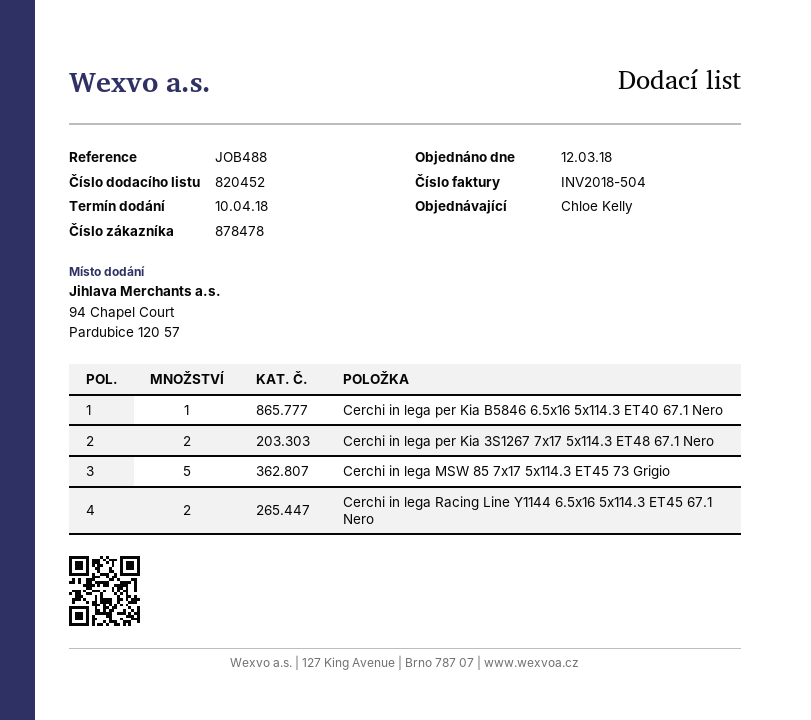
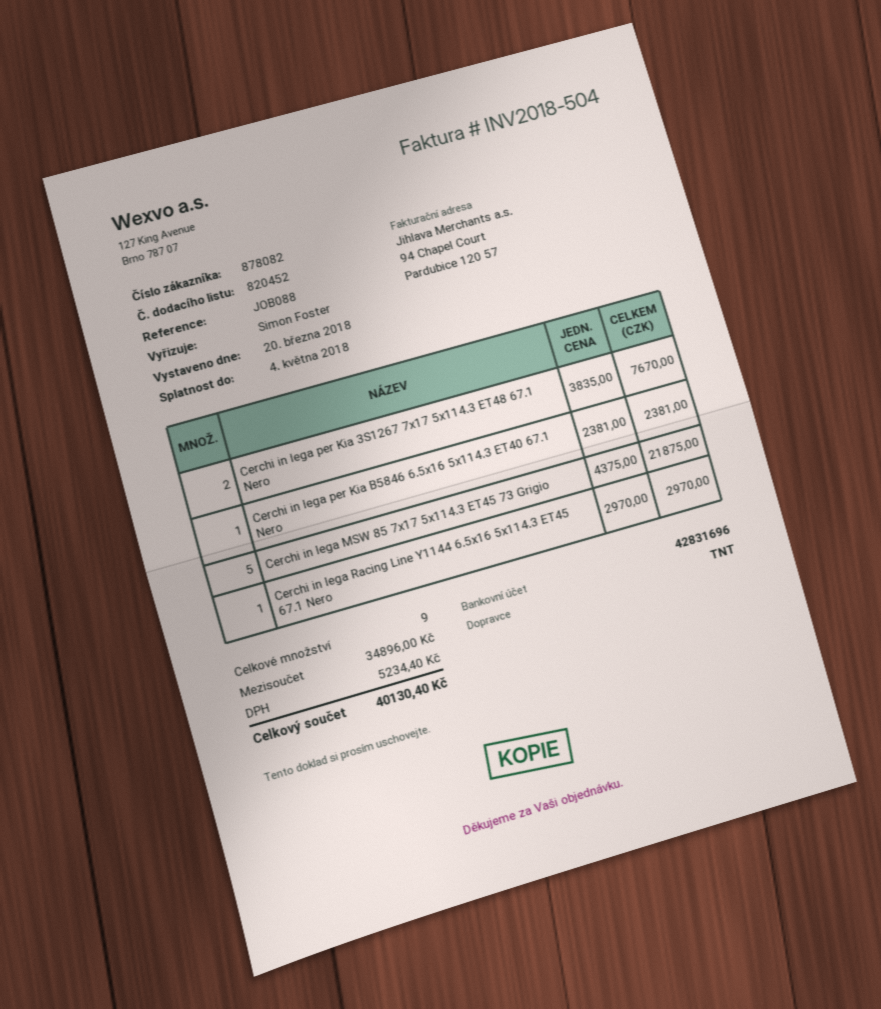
customer number: 878478 -> 878082
reference: JOB488 -> JOB088
Cerchi in lega Racing Line Y1144 6.5x16 5x114.3 ET45 67.1 Nero: 2 -> 1

